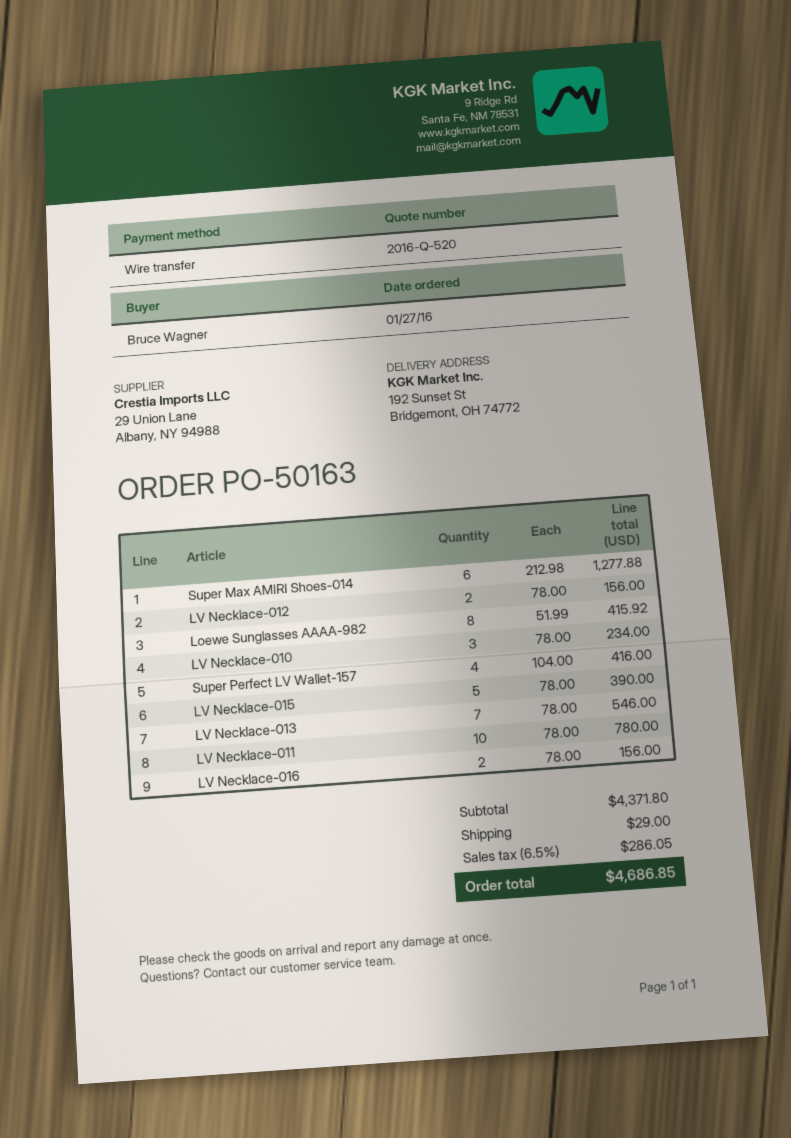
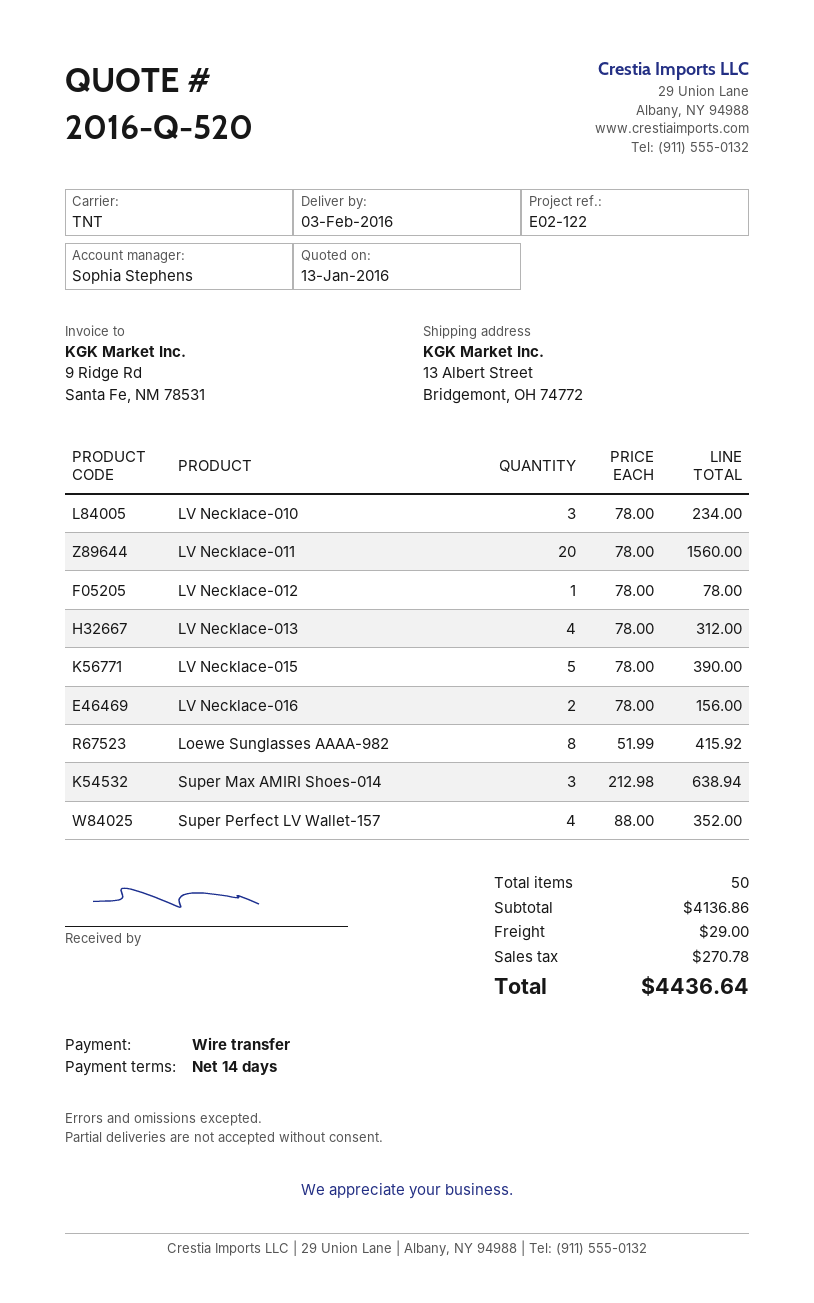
ship to: 192 Sunset St, Bridgemont, OH 74772 -> 13 Albert Street, Bridgemont, OH 74772
Super Max AMIRI Shoes-014: 6 x 212.98 = 1277.88 -> 3 x 212.98 = 638.94
LV Necklace-012: 2 x 78.00 = 156.00 -> 1 x 78.00 = 78.00
Super Perfect LV Wallet-157: 4 x 104.00 = 416.00 -> 4 x 88.00 = 352.00
LV Necklace-013: 7 x 78.00 = 546.00 -> 4 x 78.00 = 312.00
LV Necklace-011: 10 x 78.00 = 780.00 -> 20 x 78.00 = 1560.00
subtotal: 4371.80 -> 4136.86
tax: 286.05 -> 270.78
total: 4686.85 -> 4436.64

